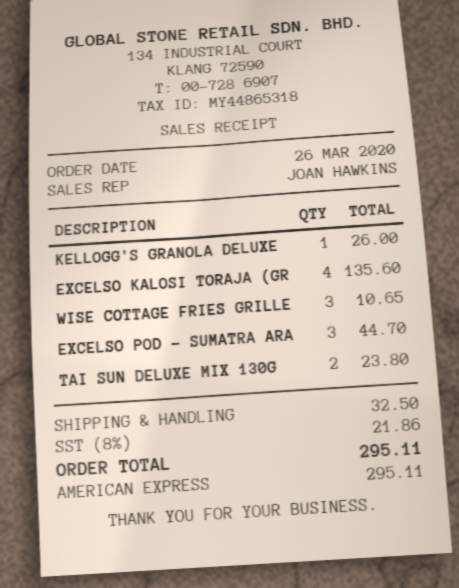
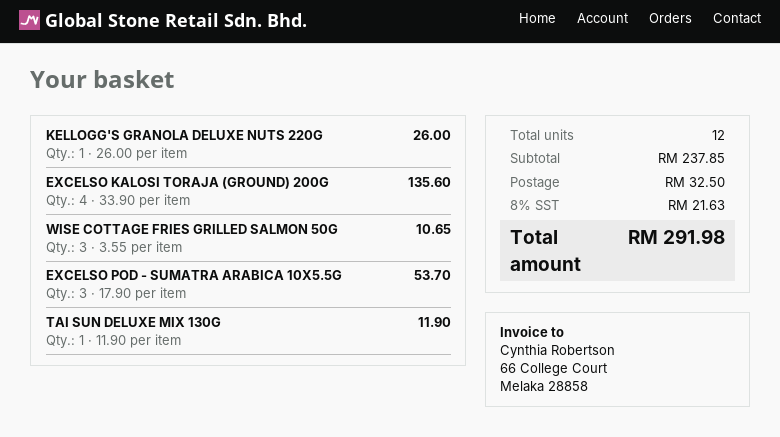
EXCELSO POD - SUMATRA ARA: 3 for 44.70 -> 3 for 53.70
TAI SUN DELUXE MIX 130G: 2 for 23.80 -> 1 for 11.90
tax: 8% = 21.86 -> 8% = 21.63
total: 295.11 -> 291.98

